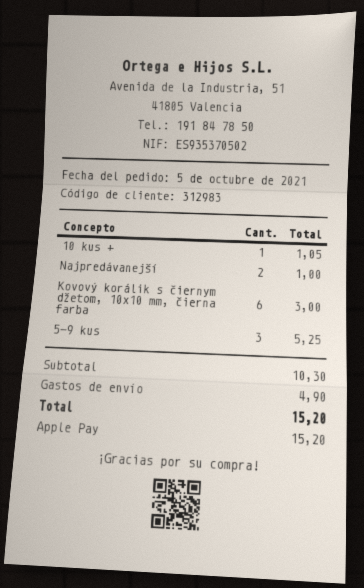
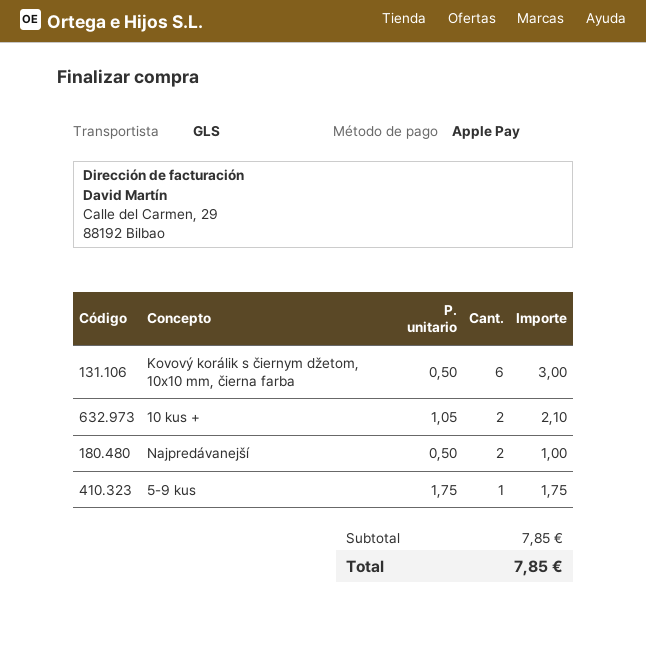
10 kus +: 1 for 1.05 -> 2 for 2.10
5-9 kus: 3 for 5.25 -> 1 for 1.75
subtotal: 10.30 -> 7.85
shipping: 4.90 -> none
total: 15.20 -> 7.85

